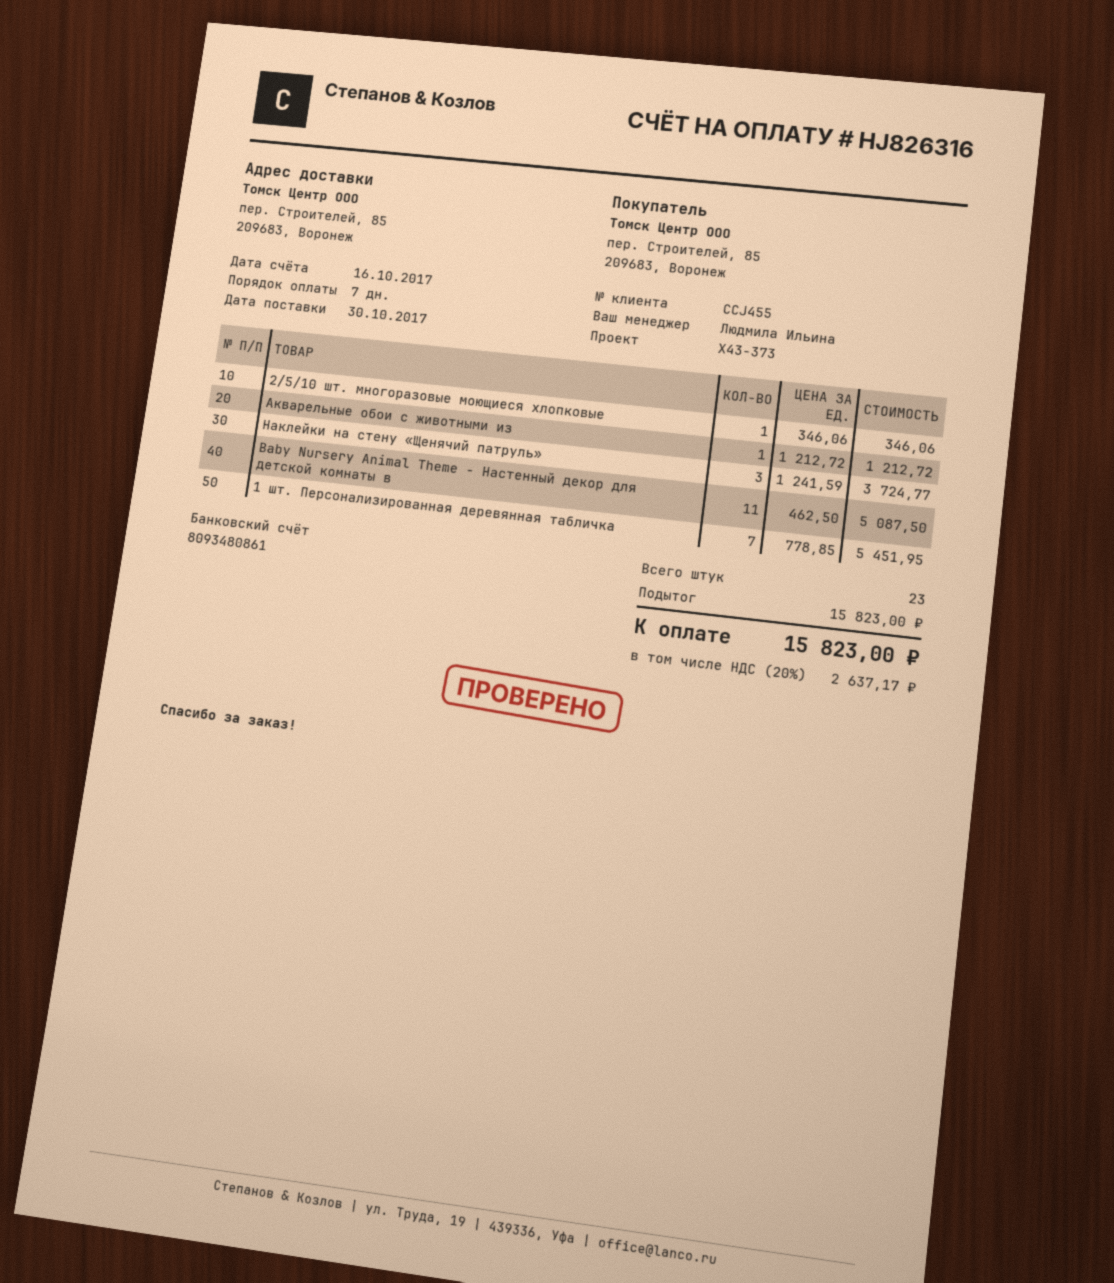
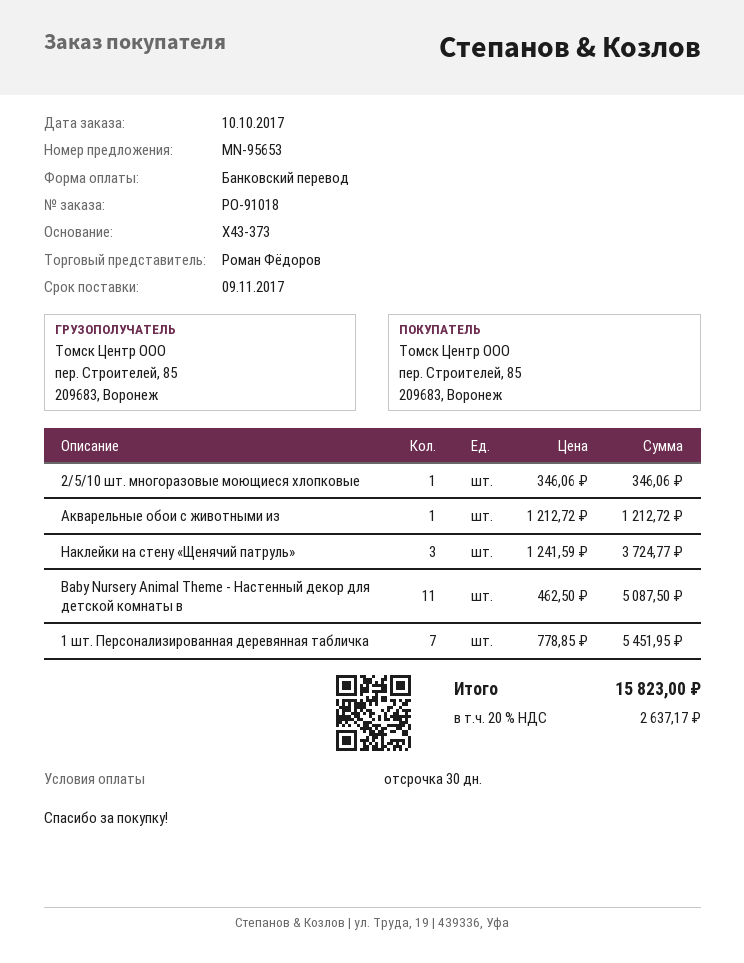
delivery date: 2017-10-30 -> 2017-11-09
payment terms: 7 days -> 30 days
sales rep: Людмила Ильина -> Роман Фёдоров

